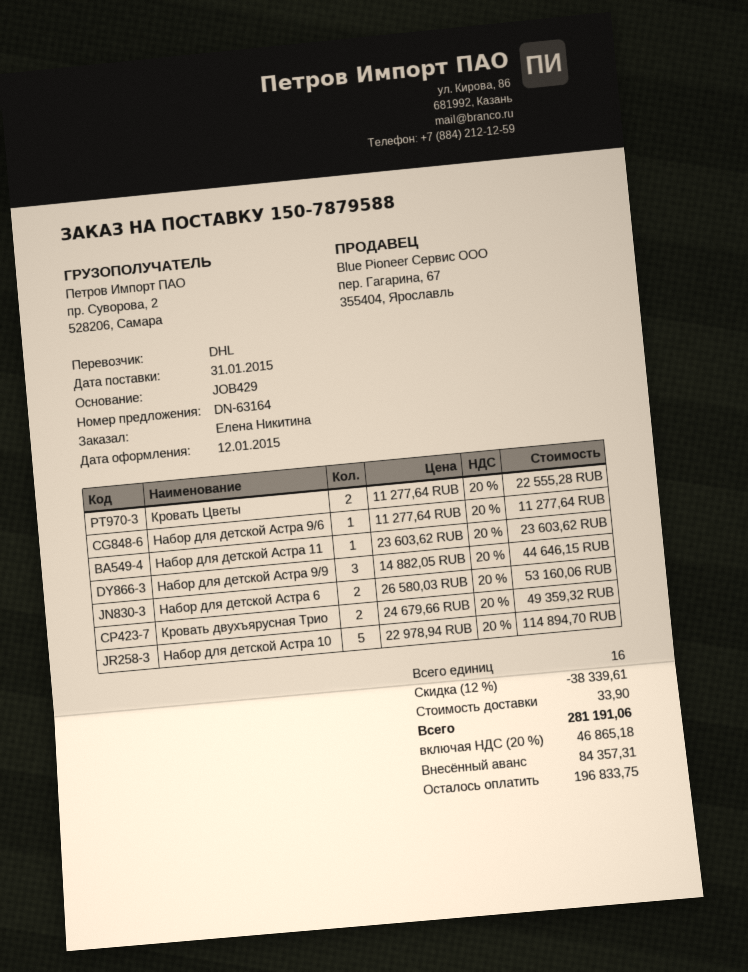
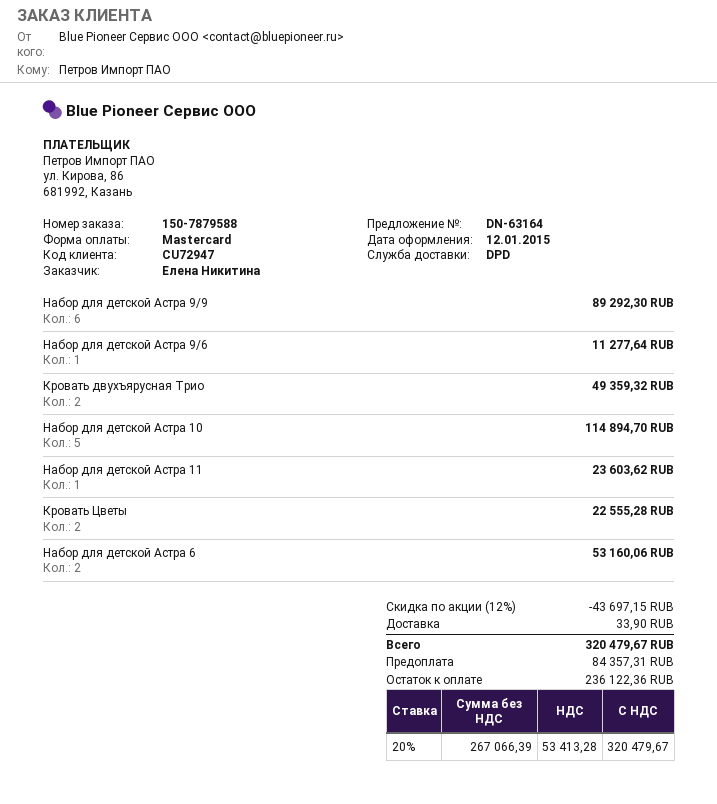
shipping method: DHL -> DPD
Набор для детской Астра 9/9: 3 for 44646.15 -> 6 for 89292.30
discount: 12% = 38339.61 -> 12% = 43697.15
tax: 20% = 46865.18 -> 20% = 53413.28
total: 281191.06 -> 320479.67
balance: 196833.75 -> 236122.36

